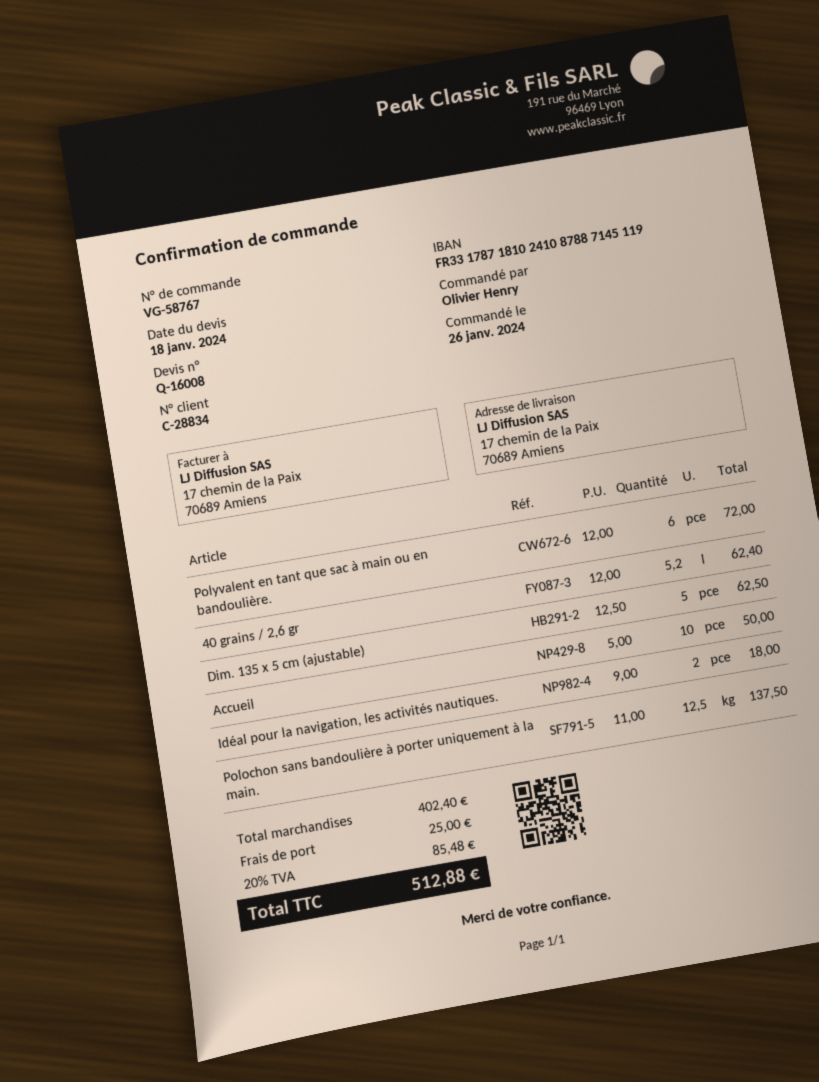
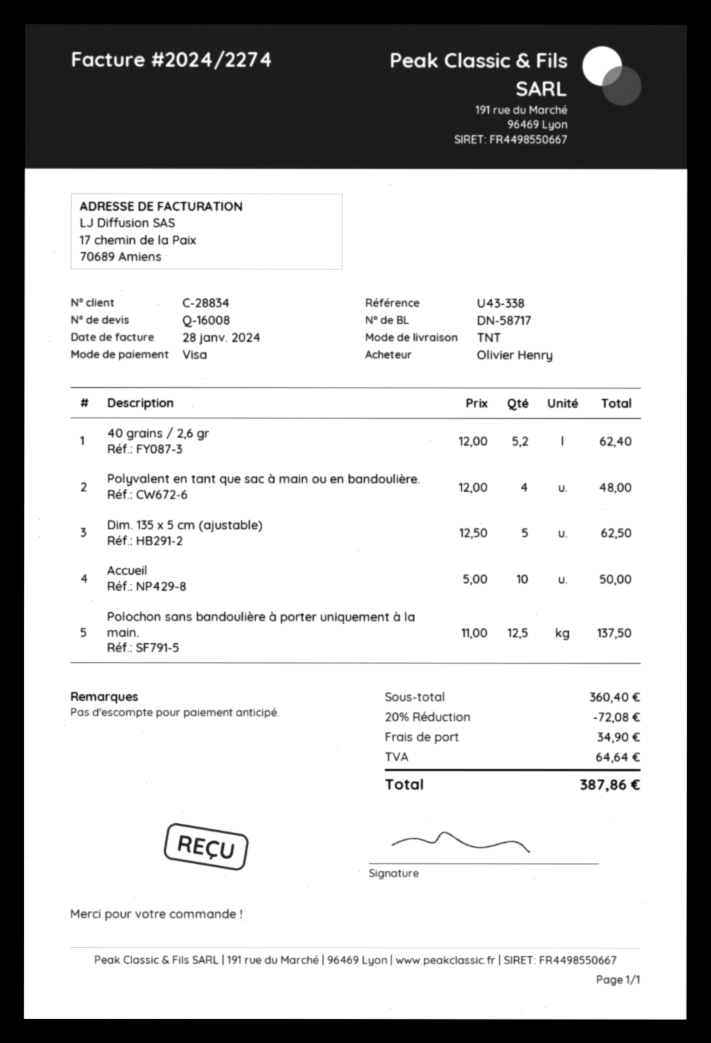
Polyvalent en tant que sac à main ou en bandoulière.: 6 x 12.00 = 72.00 -> 4 x 12.00 = 48.00
Idéal pour la navigation, les activités nautiques.: 2 x 9.00 = 18.00 -> none
subtotal: 402.40 -> 360.40
discount: none -> 20% = 72.08
shipping: 25.00 -> 34.90
tax: 85.48 -> 64.64
total: 512.88 -> 387.86

